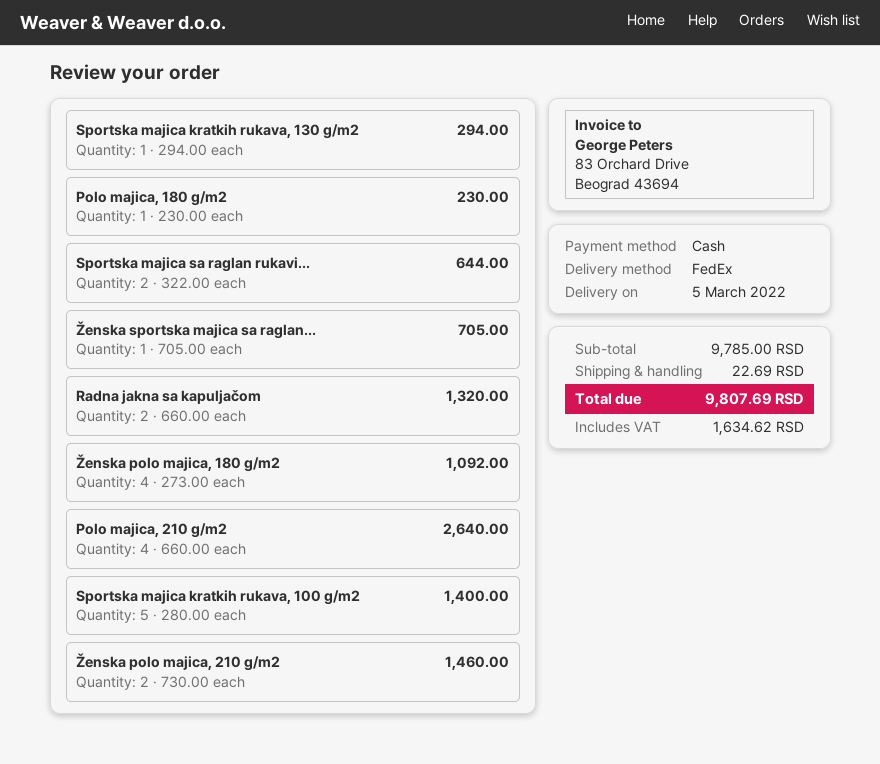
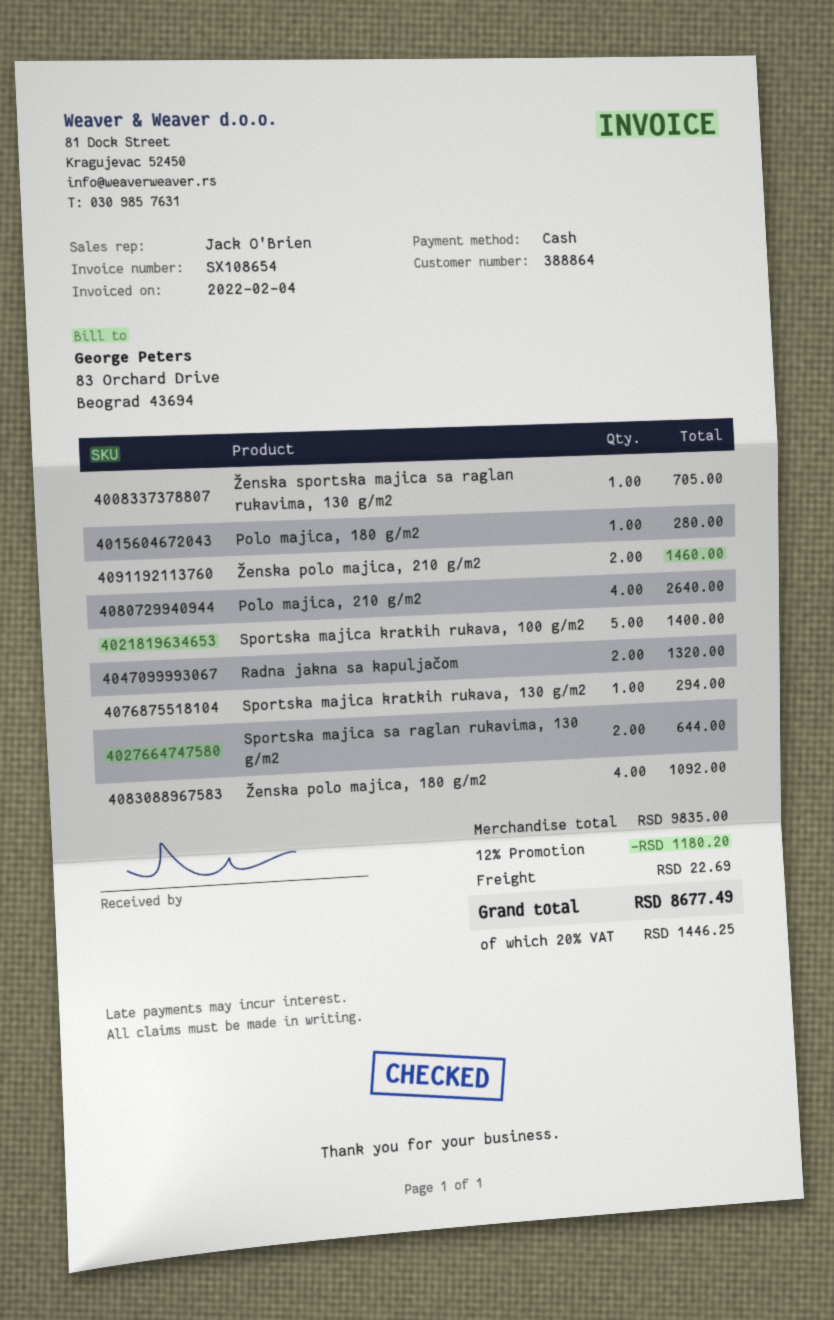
Polo majica, 180 g/m2: 1 for 230.00 -> 1 for 280.00
subtotal: 9785.00 -> 9835.00
discount: none -> 12% = 1180.20
tax: 1634.62 -> 1446.25
total: 9807.69 -> 8677.49

